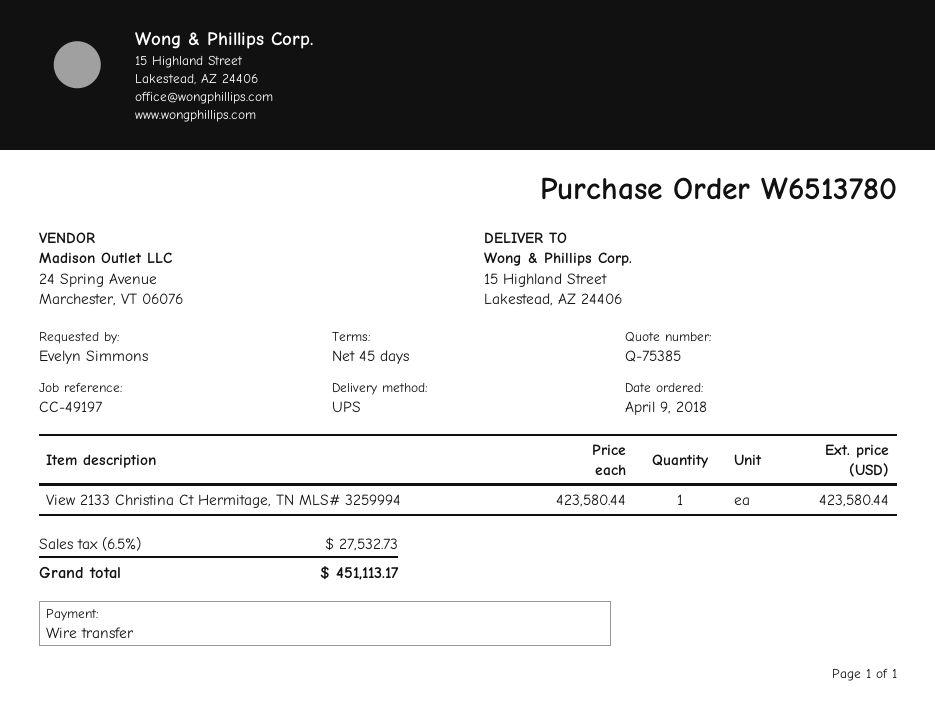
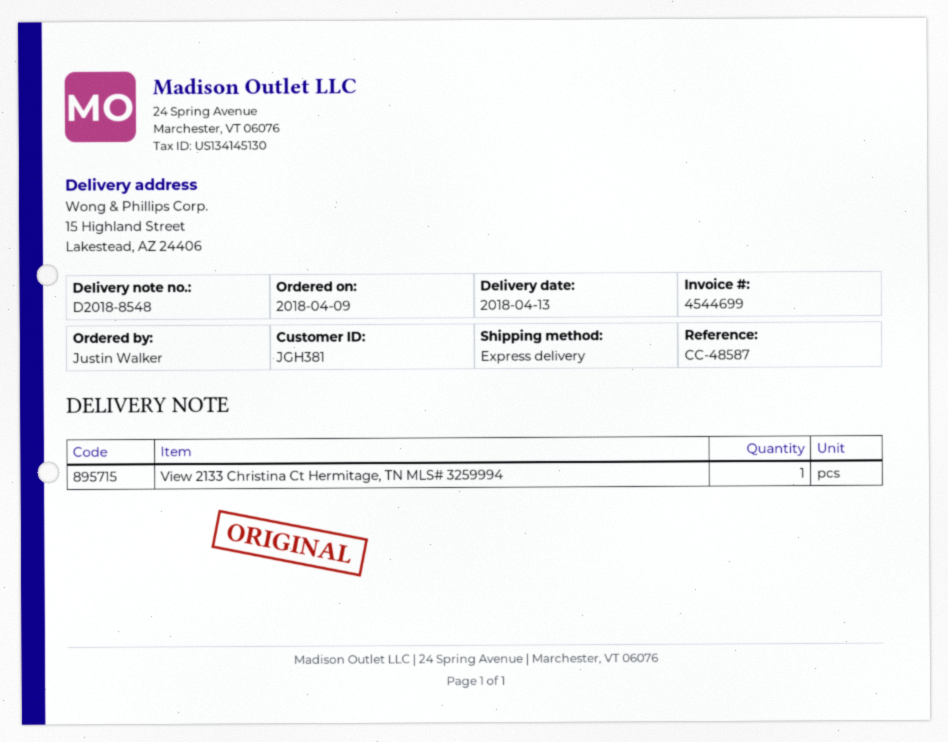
reference: CC-49197 -> CC-48587
ordered by: Evelyn Simmons -> Justin Walker
shipping method: UPS -> express

